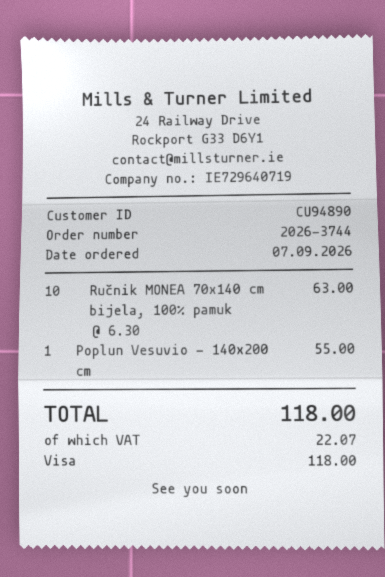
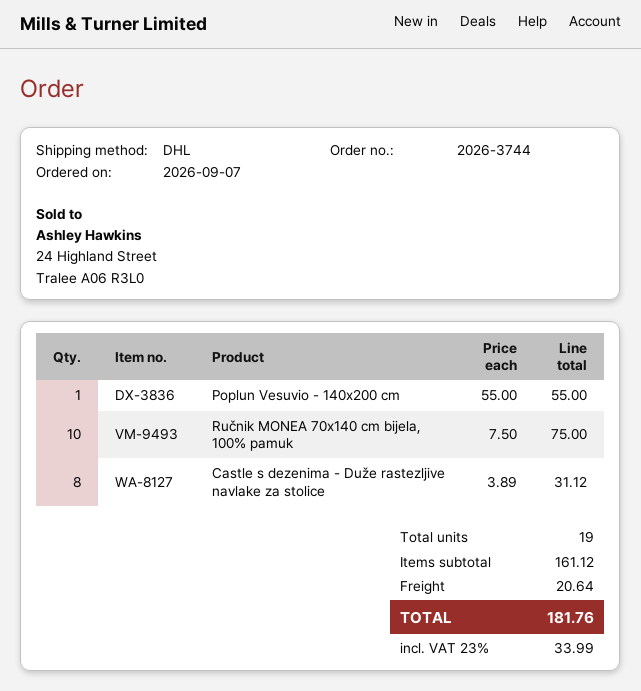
Ručnik MONEA 70x140 cm bijela, 100% pamuk: 10 x 6.30 = 63.00 -> 10 x 7.50 = 75.00
Castle s dezenima - Duže rastezljive navlake za stolice: none -> 8 x 3.89 = 31.12
shipping: none -> 20.64
tax: 22.07 -> 33.99
total: 118.00 -> 181.76

